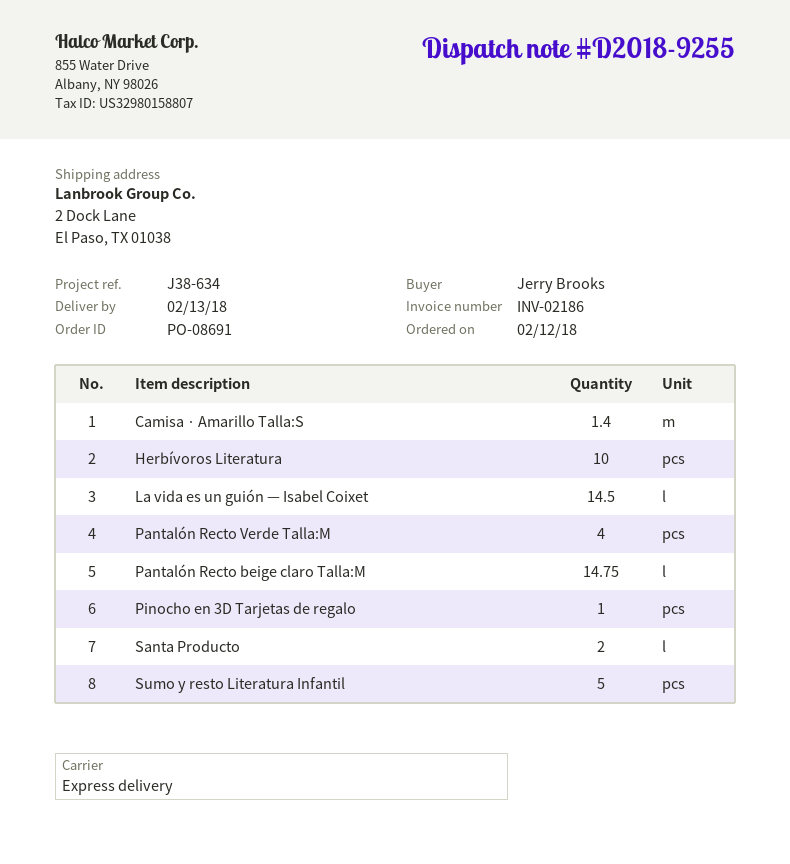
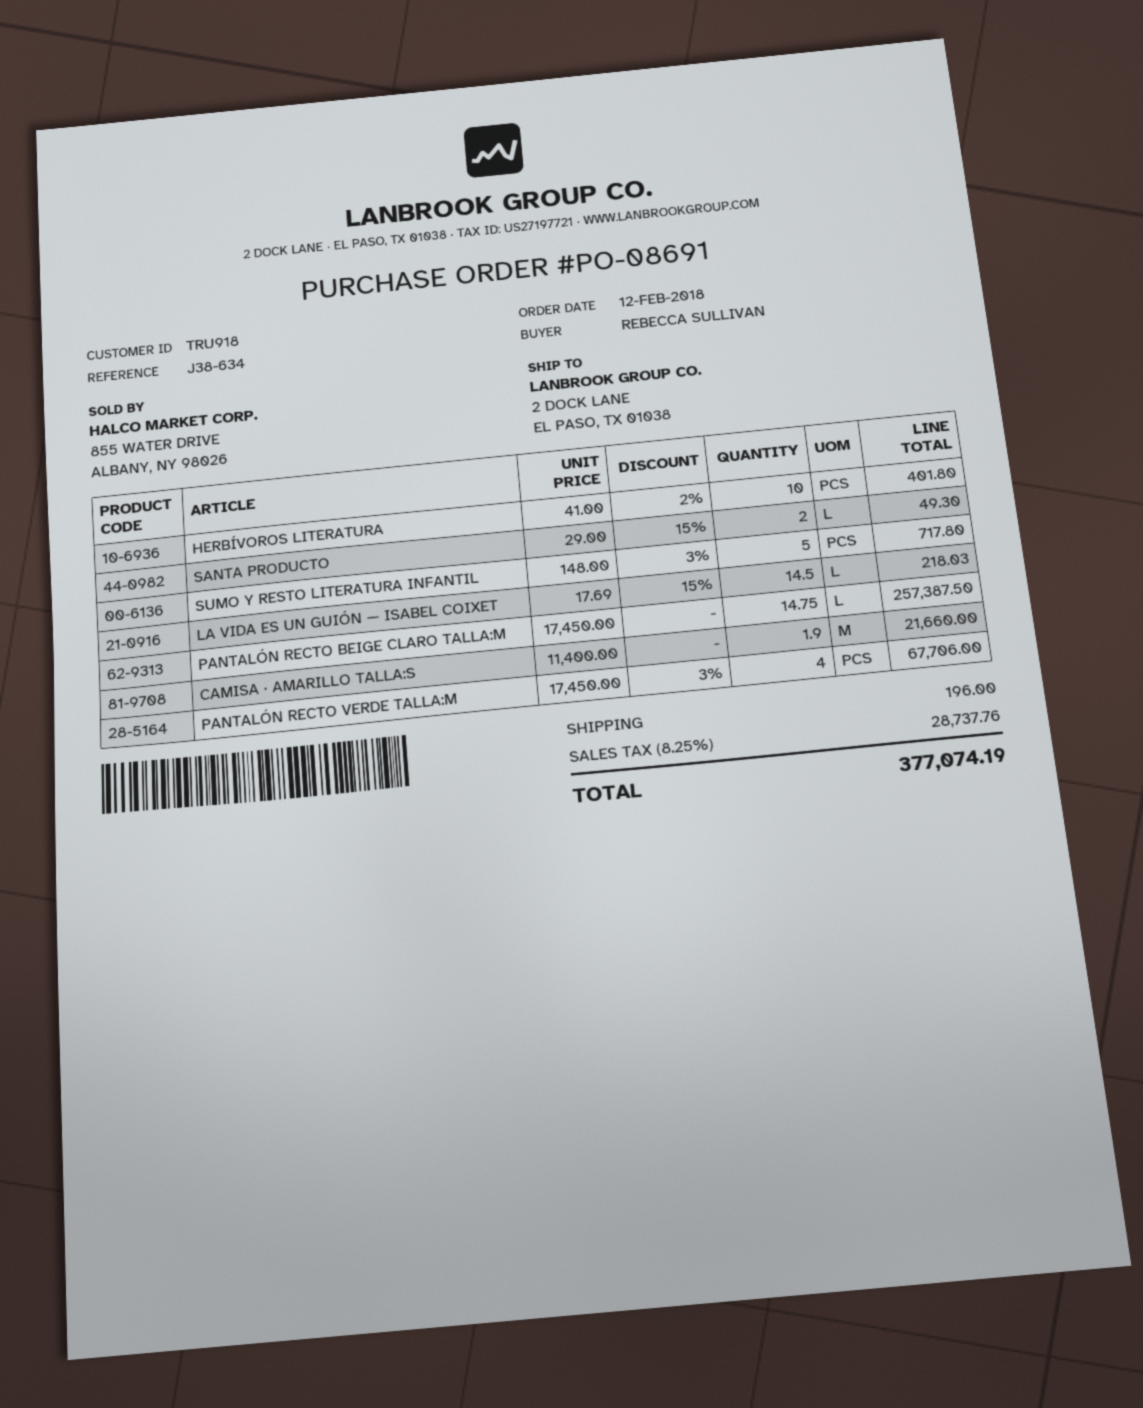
ordered by: Jerry Brooks -> REBECCA SULLIVAN
Camisa · Amarillo Talla:S: 1.4 -> 1.9
Pinocho en 3D Tarjetas de regalo: 1 -> none

